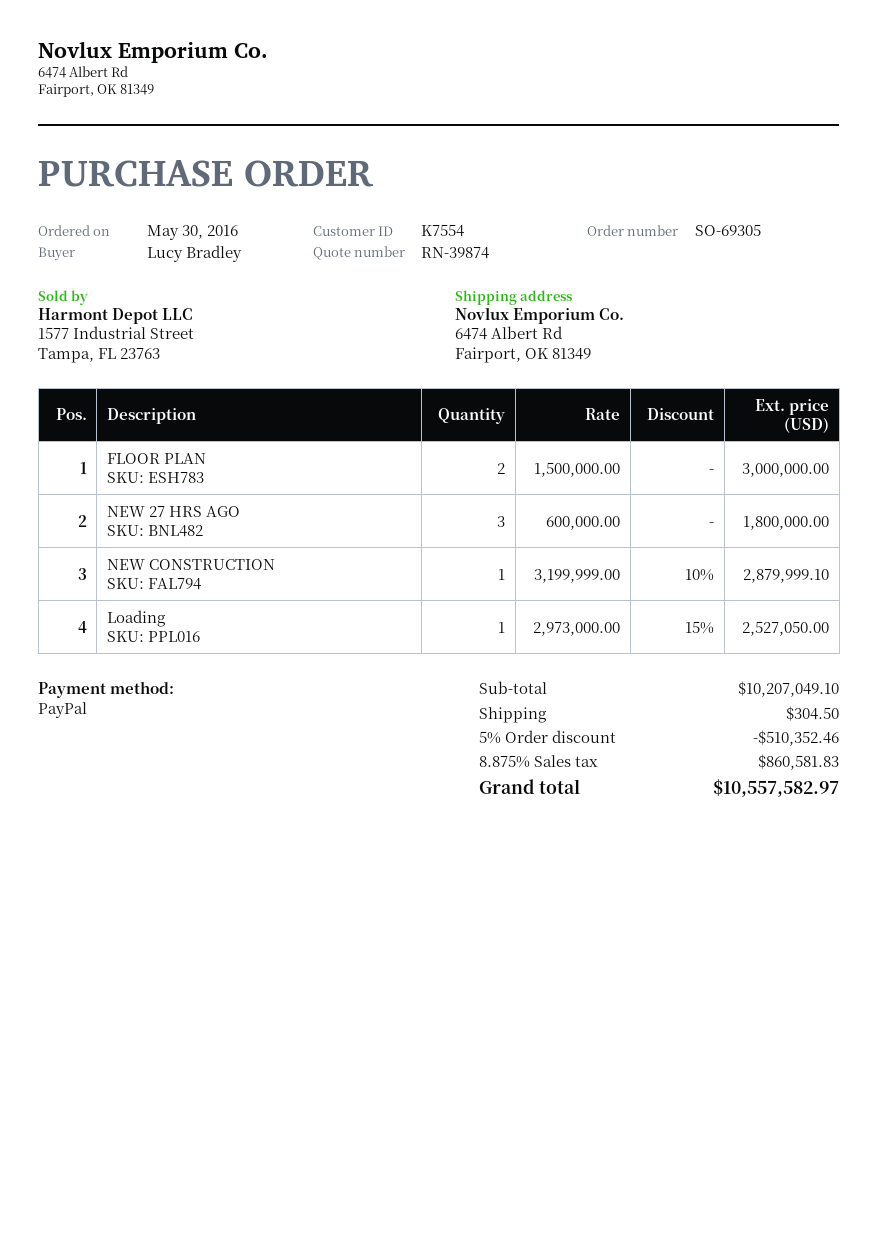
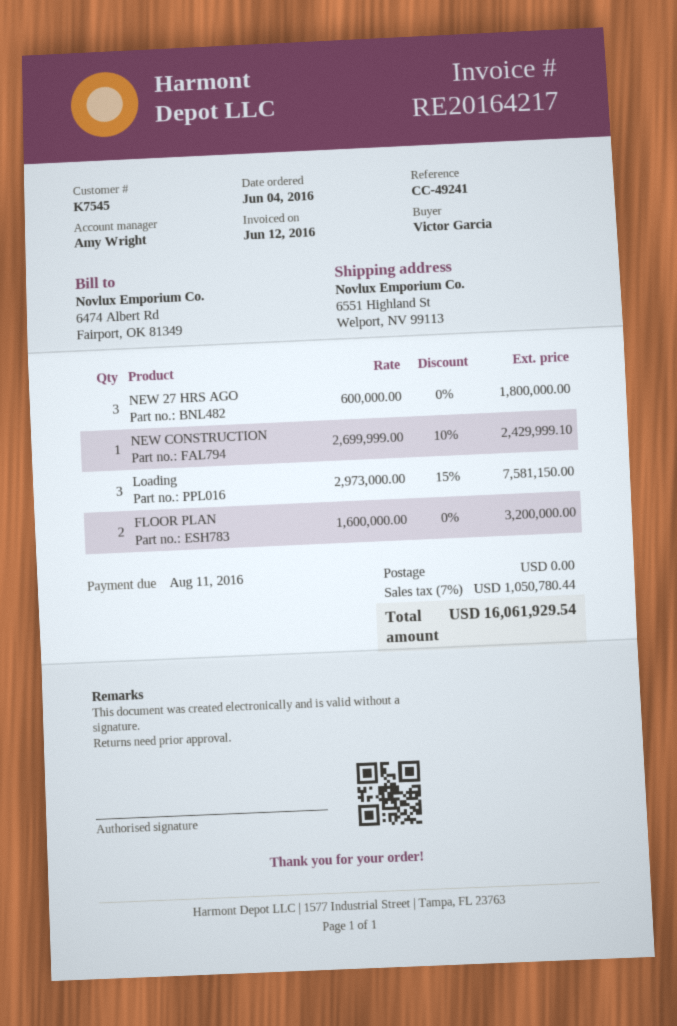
order date: 2016-05-30 -> 2016-06-04
customer number: K7554 -> K7545
ordered by: Lucy Bradley -> Victor Garcia
ship to: 6474 Albert Rd, Fairport, OK 81349 -> 6551 Highland St, Welport, NV 99113
FLOOR PLAN: 2 x 1500000.00 = 3000000.00 -> 2 x 1600000.00 = 3200000.00
NEW CONSTRUCTION: 1 x 3199999.00 - 10% = 2879999.10 -> 1 x 2699999.00 - 10% = 2429999.10
Loading: 1 x 2973000.00 - 15% = 2527050.00 -> 3 x 2973000.00 - 15% = 7581150.00
discount: 5% = 510352.46 -> none
shipping: 304.50 -> 0.00
tax: 8.875% = 860581.83 -> 7% = 1050780.44
total: 10557582.97 -> 16061929.54

